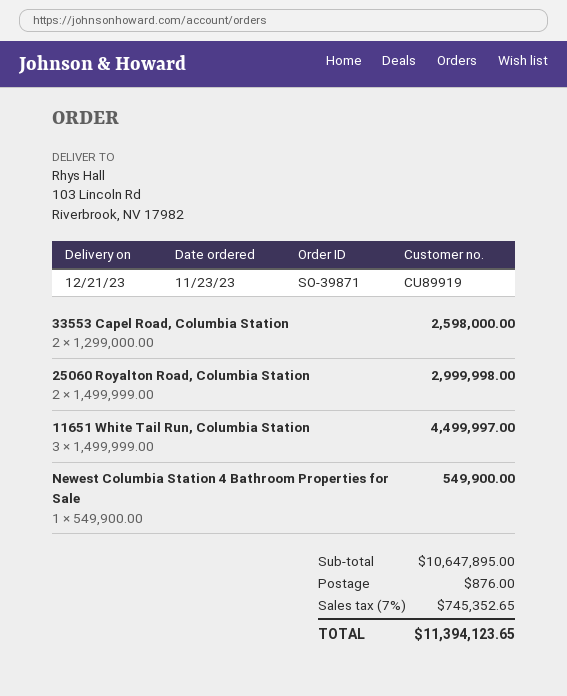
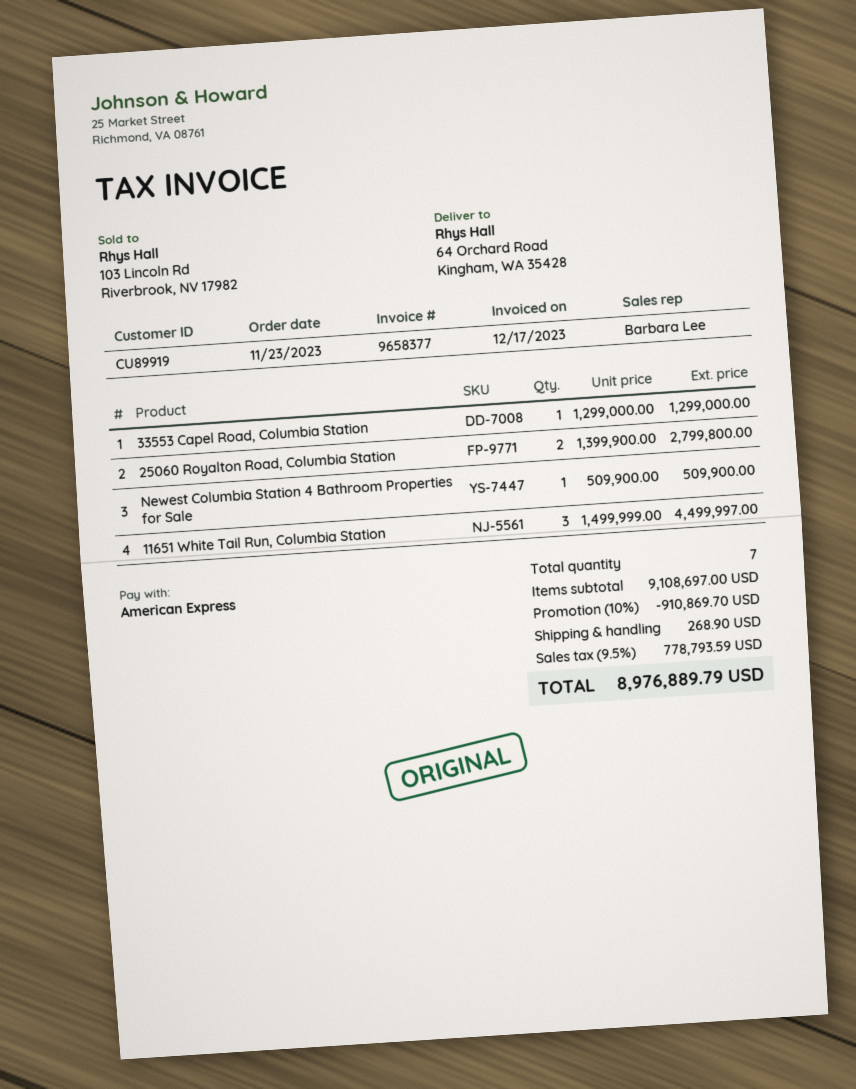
ship to: 103 Lincoln Rd, Riverbrook, NV 17982 -> 64 Orchard Road, Kingham, WA 35428
33553 Capel Road, Columbia Station: 2 x 1299000.00 = 2598000.00 -> 1 x 1299000.00 = 1299000.00
25060 Royalton Road, Columbia Station: 2 x 1499999.00 = 2999998.00 -> 2 x 1399900.00 = 2799800.00
Newest Columbia Station 4 Bathroom Properties for Sale: 1 x 549900.00 = 549900.00 -> 1 x 509900.00 = 509900.00
subtotal: 10647895.00 -> 9108697.00
discount: none -> 10% = 910869.70
shipping: 876.00 -> 268.90
tax: 7% = 745352.65 -> 9.5% = 778793.59
total: 11394123.65 -> 8976889.79

